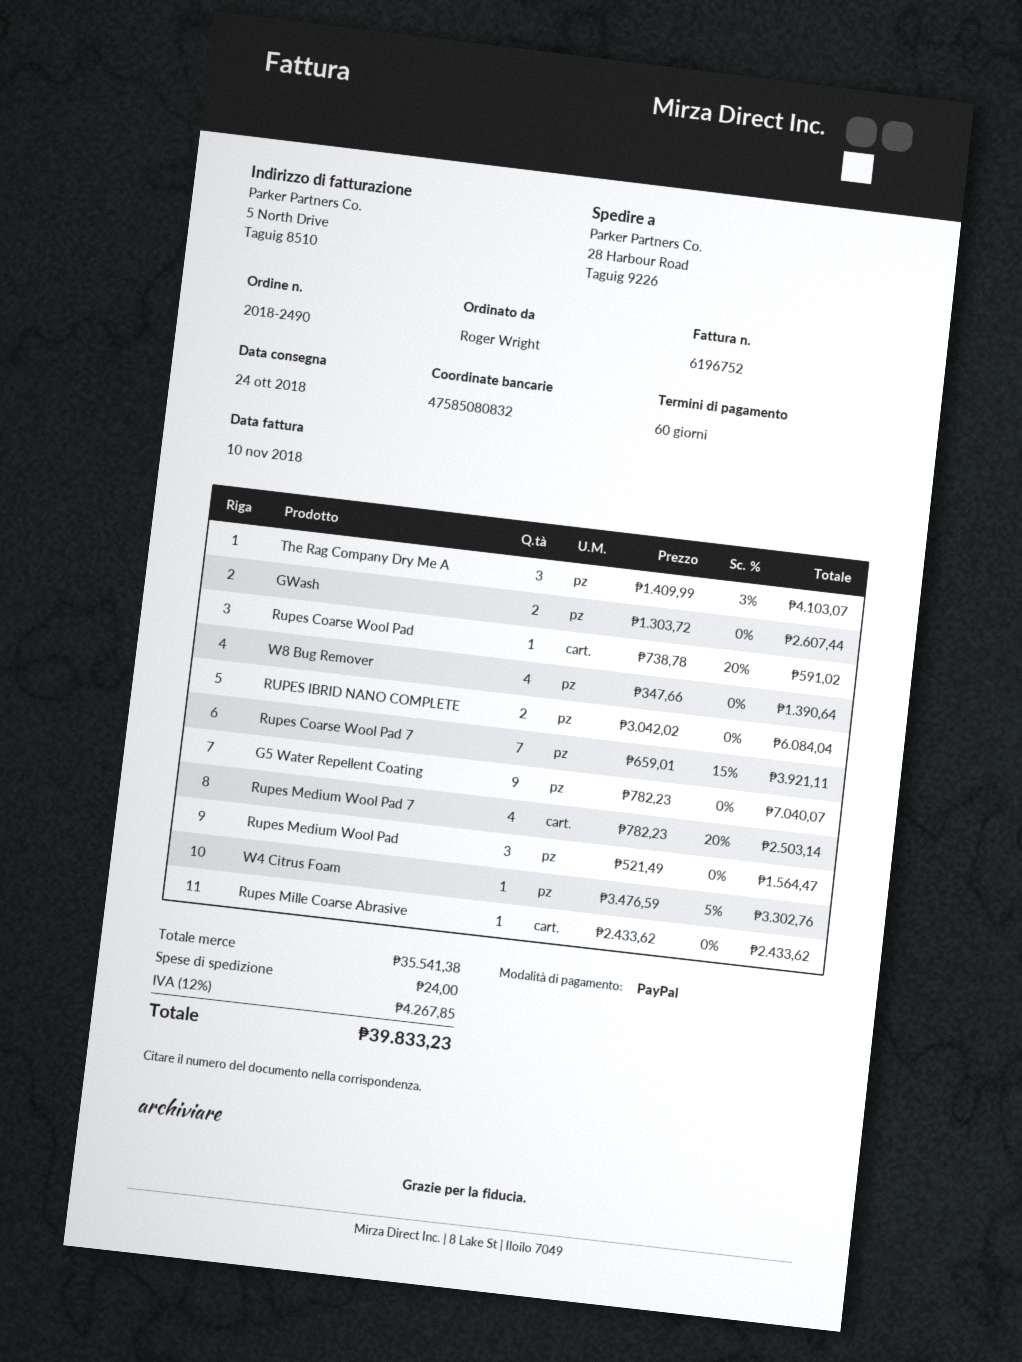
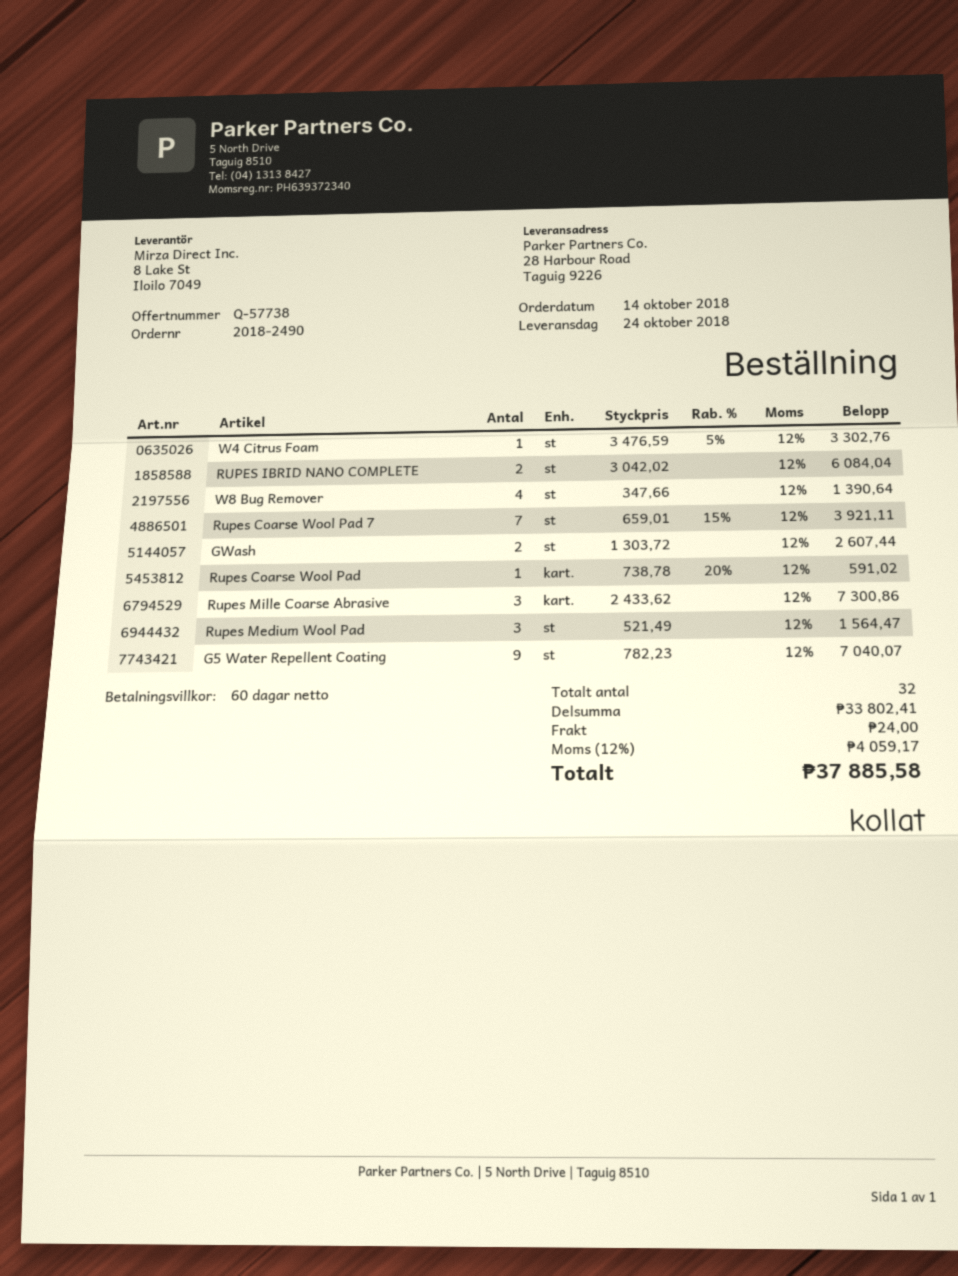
The Rag Company Dry Me A: 3 x 1409.99 - 3% = 4103.07 -> none
Rupes Medium Wool Pad 7: 4 x 782.23 - 20% = 2503.14 -> none
Rupes Mille Coarse Abrasive: 1 x 2433.62 = 2433.62 -> 3 x 2433.62 = 7300.86
subtotal: 35541.38 -> 33802.41
tax: 12% = 4267.85 -> 12% = 4059.17
total: 39833.23 -> 37885.58

